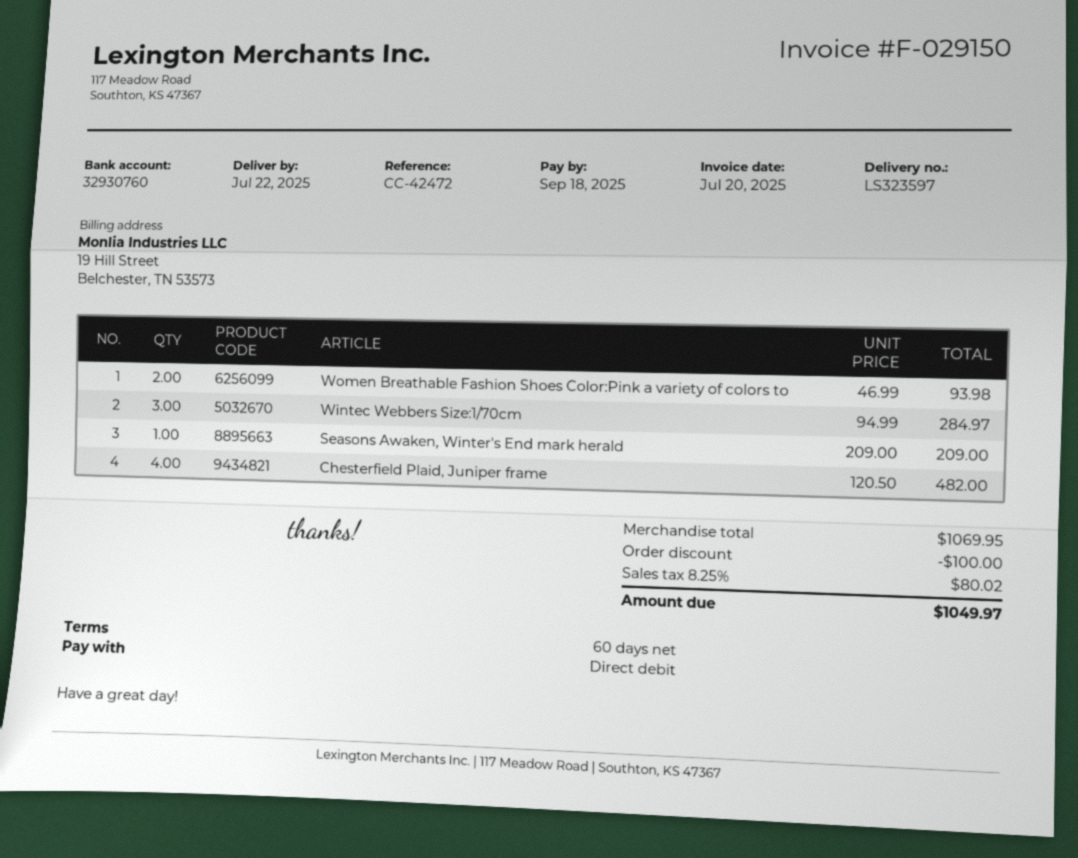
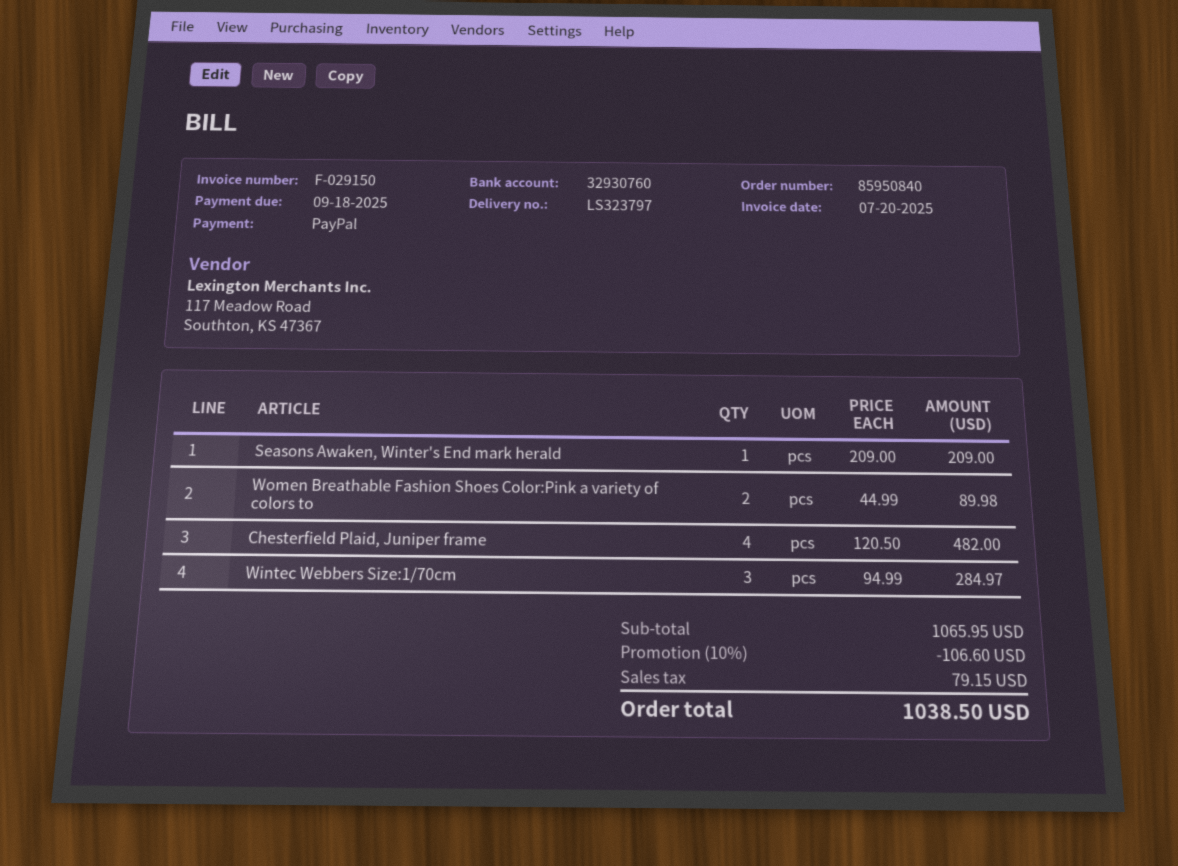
delivery note number: LS323597 -> LS323797
payment method: direct debit -> PayPal
Women Breathable Fashion Shoes Color:Pink a variety of colors to: 2 x 46.99 = 93.98 -> 2 x 44.99 = 89.98
subtotal: 1069.95 -> 1065.95
discount: 100.00 -> 106.60
tax: 80.02 -> 79.15
total: 1049.97 -> 1038.50

